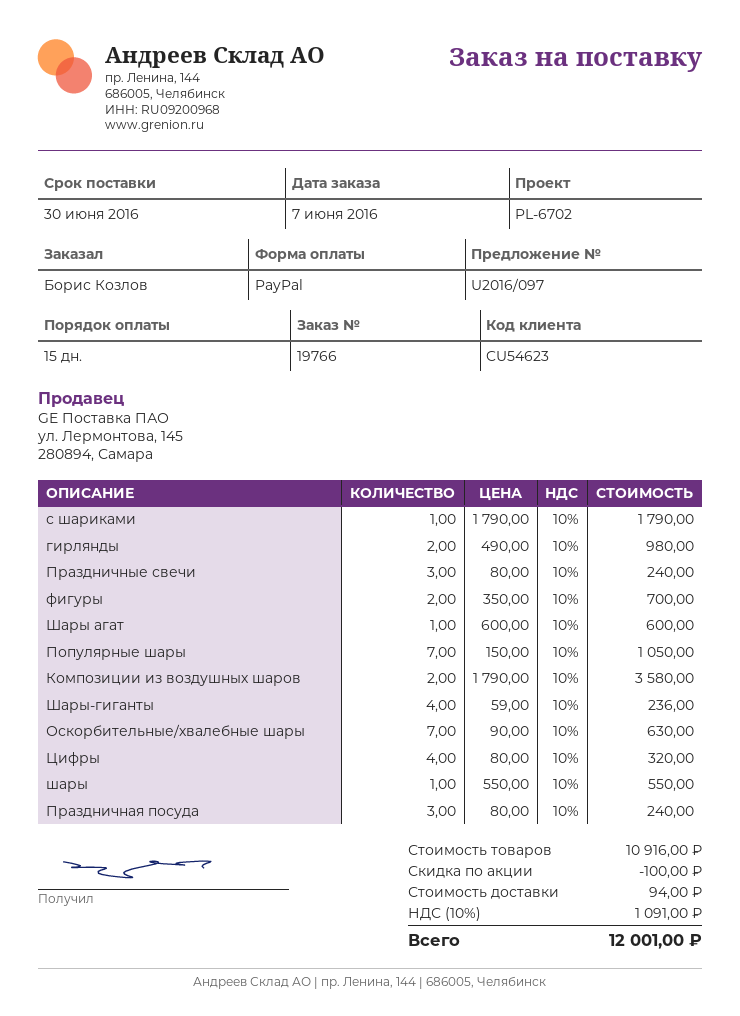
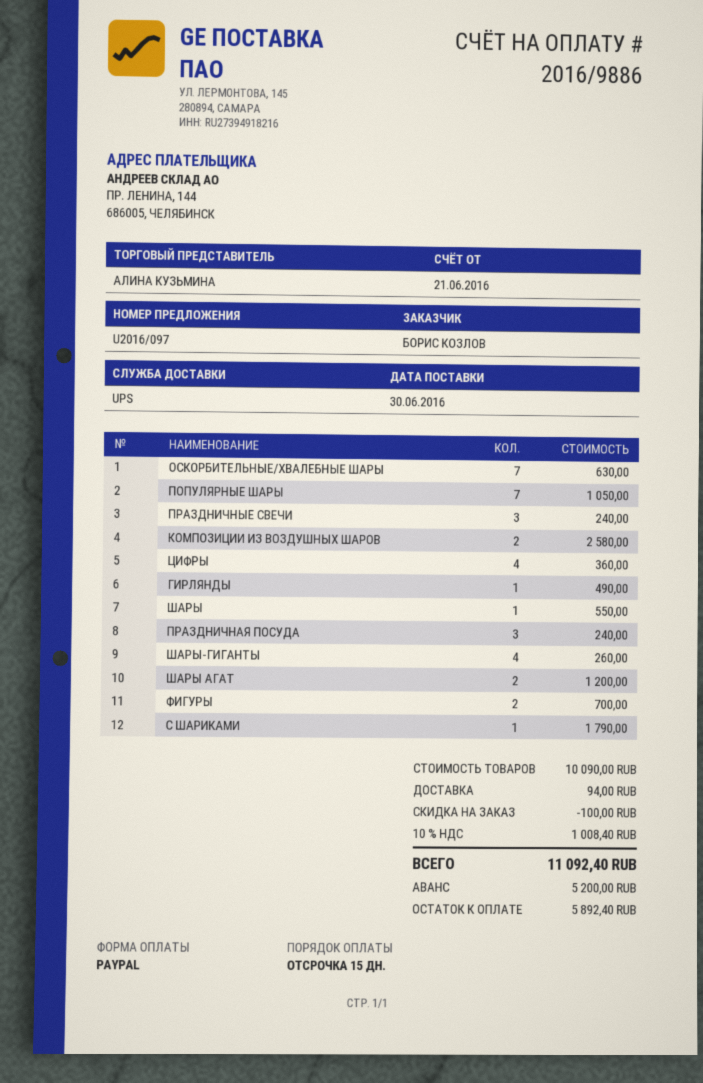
гирлянды: 2 for 980.00 -> 1 for 490.00
Шары агат: 1 for 600.00 -> 2 for 1200.00
Композиции из воздушных шаров: 2 for 3580.00 -> 2 for 2580.00
Шары-гиганты: 4 for 236.00 -> 4 for 260.00
Цифры: 4 for 320.00 -> 4 for 360.00
subtotal: 10916.00 -> 10090.00
tax: 10% = 1091.00 -> 10% = 1008.40
total: 12001.00 -> 11092.40

